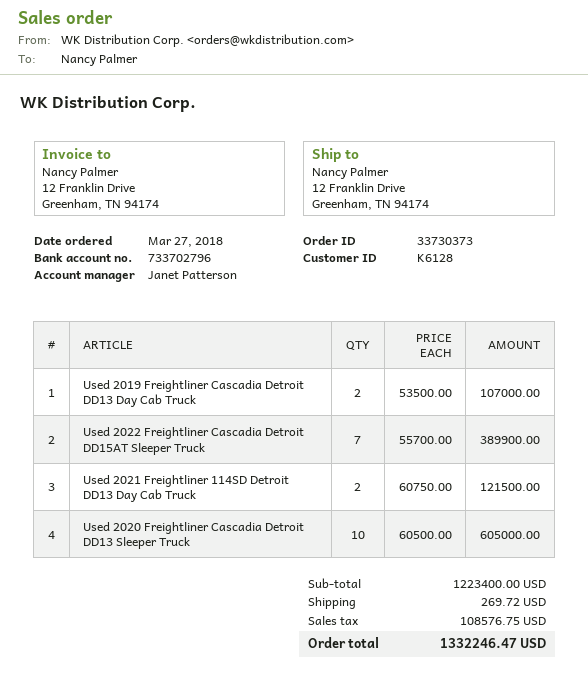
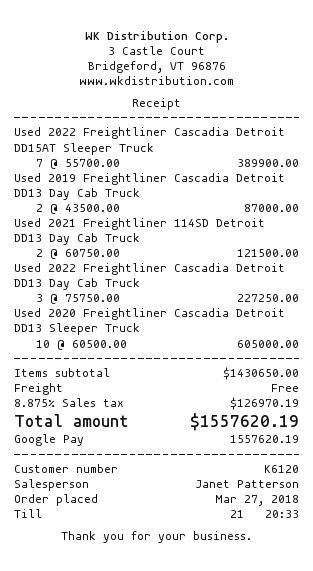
customer number: K6128 -> K6120
Used 2019 Freightliner Cascadia Detroit DD13 Day Cab Truck: 2 x 53500.00 = 107000.00 -> 2 x 43500.00 = 87000.00
Used 2022 Freightliner Cascadia Detroit DD13 Day Cab Truck: none -> 3 x 75750.00 = 227250.00
subtotal: 1223400.00 -> 1430650.00
shipping: 269.72 -> 0.00
tax: 108576.75 -> 126970.19
total: 1332246.47 -> 1557620.19

